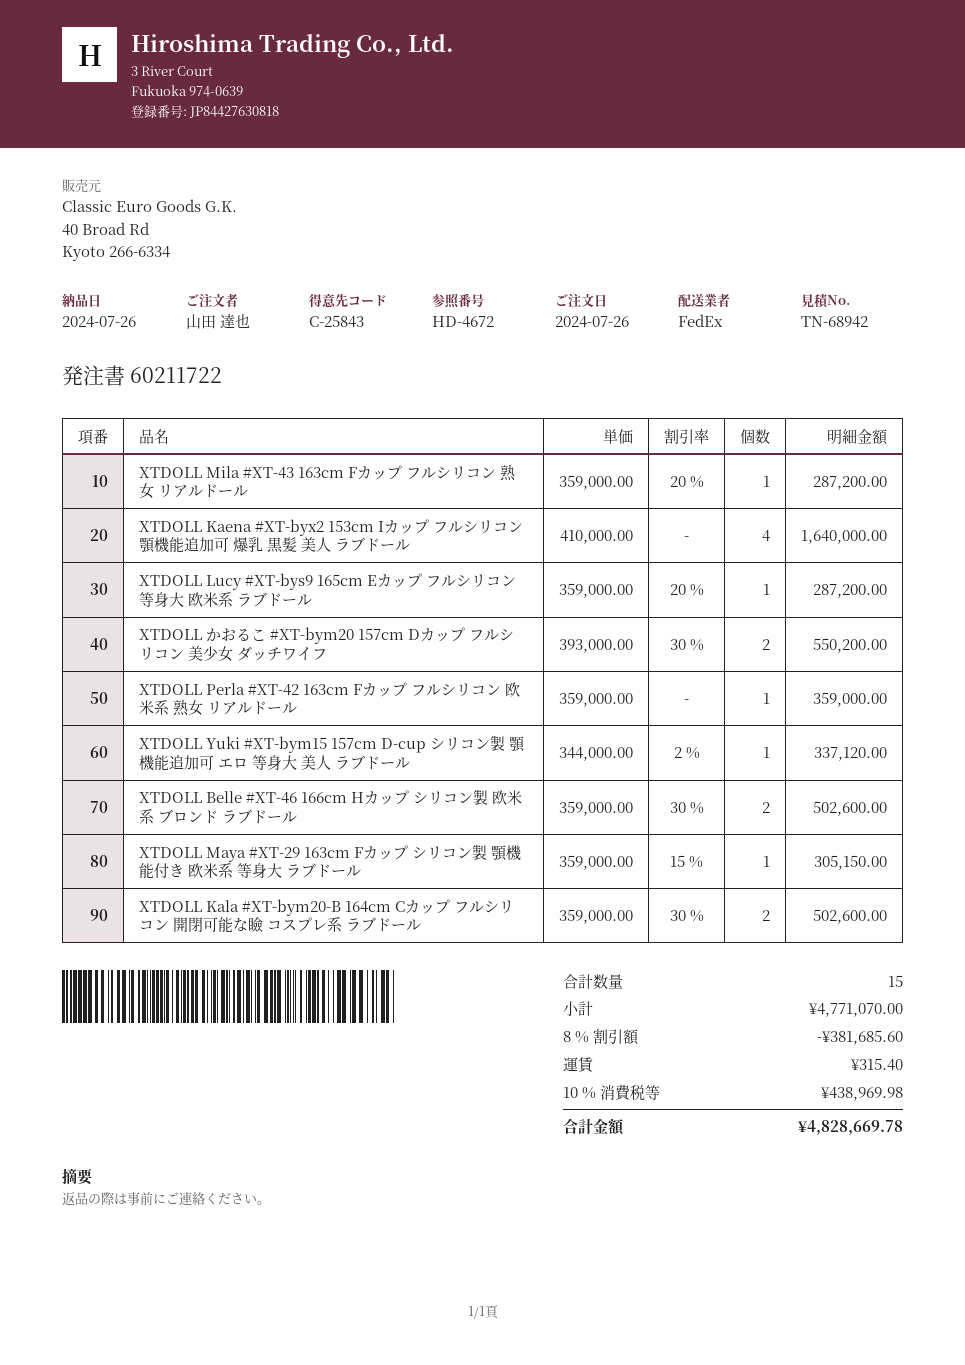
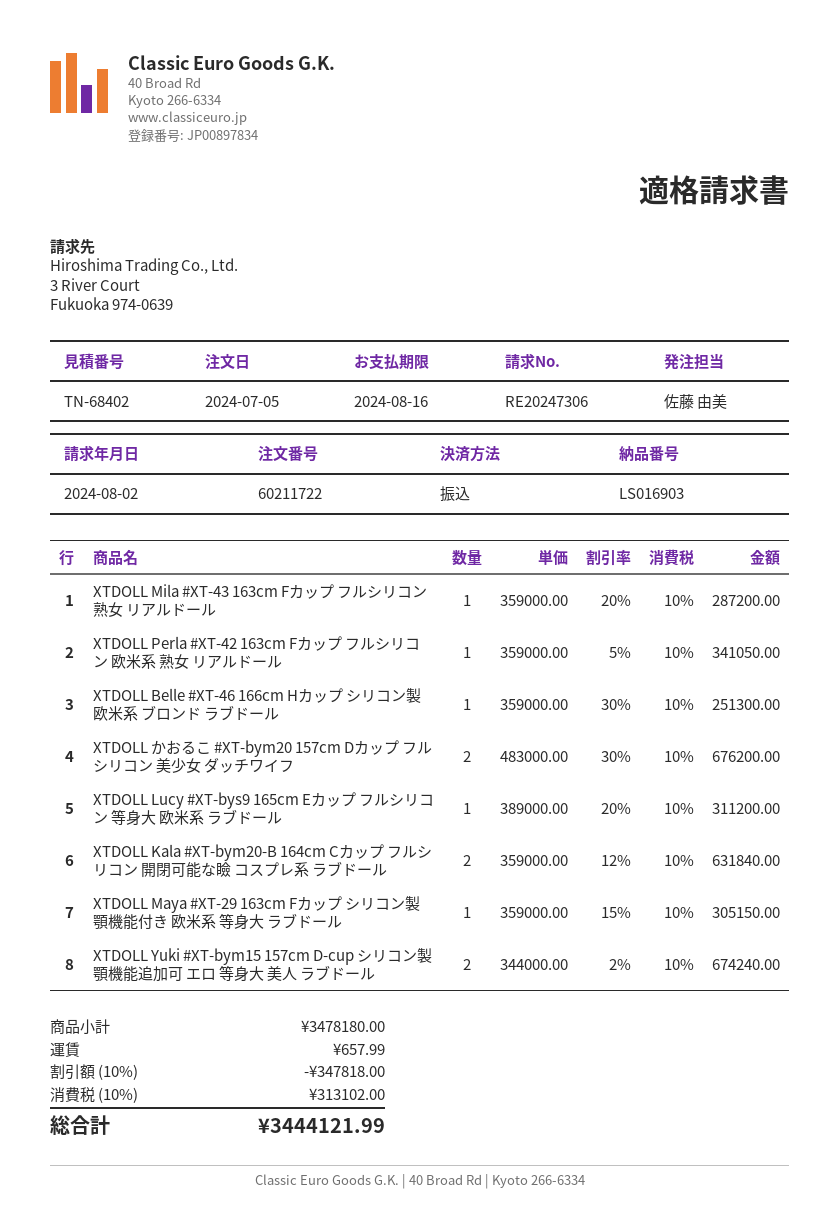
quote number: TN-68942 -> TN-68402
order date: 2024-07-26 -> 2024-07-05
ordered by: 山田 達也 -> 佐藤 由美
XTDOLL Kaena #XT-byx2 153cm Iカップ フルシリコン 顎機能追加可 爆乳 黒髪 美人 ラブドール: 4 x 410000.00 = 1640000.00 -> none
XTDOLL Lucy #XT-bys9 165cm Eカップ フルシリコン 等身大 欧米系 ラブドール: 1 x 359000.00 - 20% = 287200.00 -> 1 x 389000.00 - 20% = 311200.00
XTDOLL かおるこ #XT-bym20 157cm Dカップ フルシリコン 美少女 ダッチワイフ: 2 x 393000.00 - 30% = 550200.00 -> 2 x 483000.00 - 30% = 676200.00
XTDOLL Perla #XT-42 163cm Fカップ フルシリコン 欧米系 熟女 リアルドール: 1 x 359000.00 = 359000.00 -> 1 x 359000.00 - 5% = 341050.00
XTDOLL Yuki #XT-bym15 157cm D-cup シリコン製 顎機能追加可 エロ 等身大 美人 ラブドール: 1 x 344000.00 - 2% = 337120.00 -> 2 x 344000.00 - 2% = 674240.00
XTDOLL Belle #XT-46 166cm Hカップ シリコン製 欧米系 ブロンド ラブドール: 2 x 359000.00 - 30% = 502600.00 -> 1 x 359000.00 - 30% = 251300.00
XTDOLL Kala #XT-bym20-B 164cm Cカップ フルシリコン 開閉可能な瞼 コスプレ系 ラブドール: 2 x 359000.00 - 30% = 502600.00 -> 2 x 359000.00 - 12% = 631840.00
subtotal: 4771070.00 -> 3478180.00
discount: 8% = 381685.60 -> 10% = 347818.00
shipping: 315.40 -> 657.99
tax: 10% = 438969.98 -> 10% = 313102.00
total: 4828669.78 -> 3444121.99

